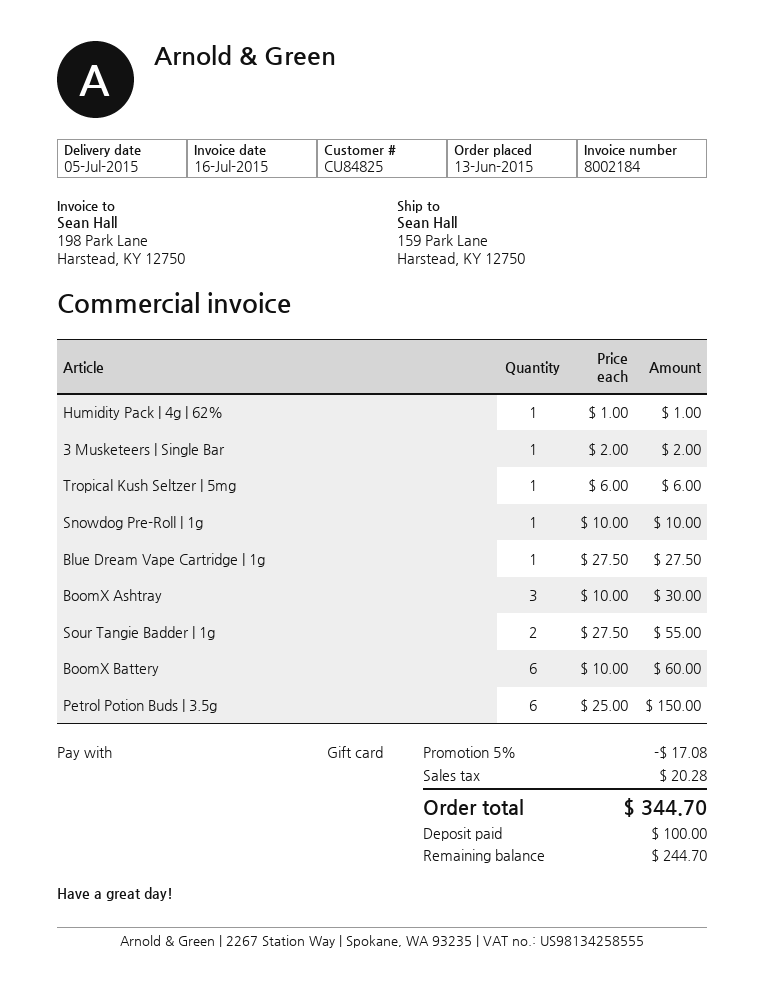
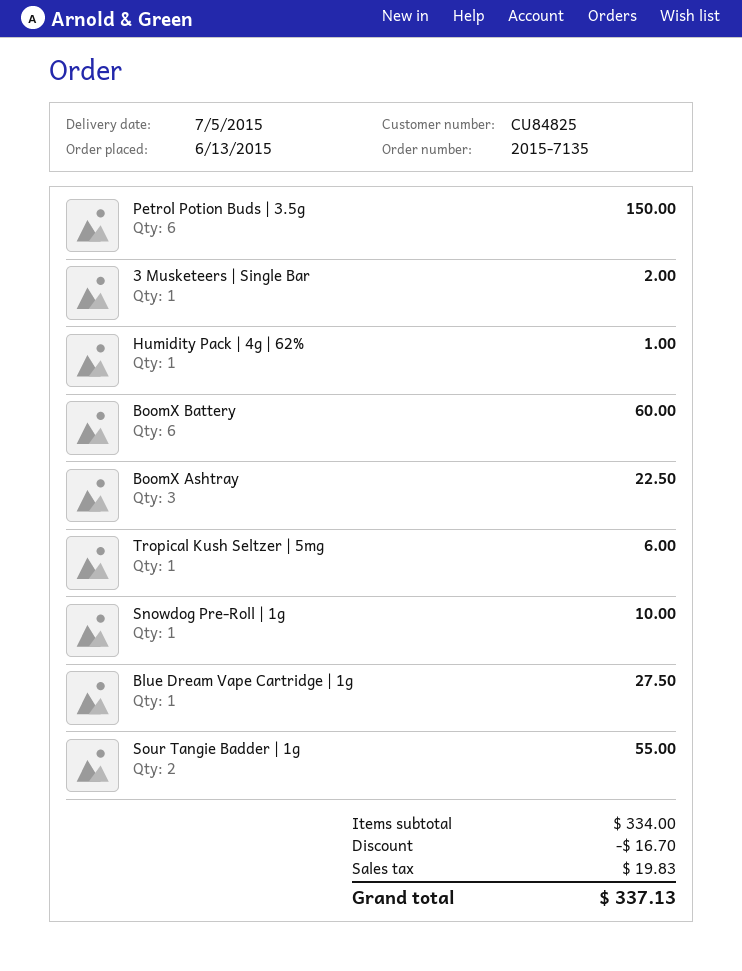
BoomX Ashtray: 3 for 30.00 -> 3 for 22.50
discount: 17.08 -> 16.70
tax: 20.28 -> 19.83
total: 344.70 -> 337.13

